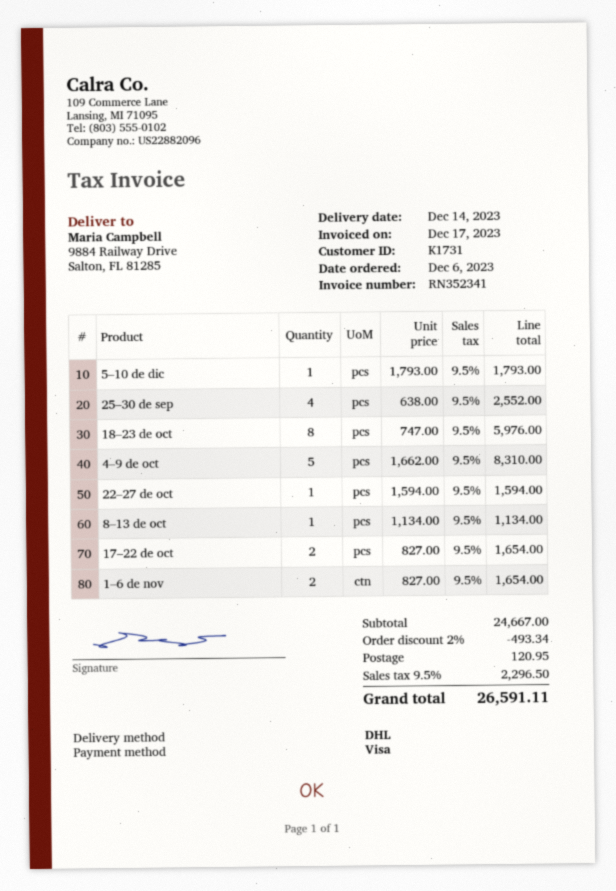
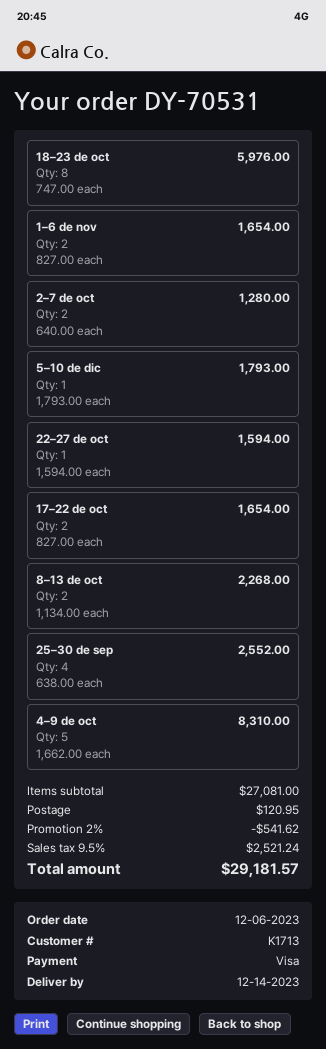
customer number: K1731 -> K1713
8–13 de oct: 1 x 1134.00 = 1134.00 -> 2 x 1134.00 = 2268.00
2–7 de oct: none -> 2 x 640.00 = 1280.00
subtotal: 24667.00 -> 27081.00
discount: 2% = 493.34 -> 2% = 541.62
tax: 9.5% = 2296.50 -> 9.5% = 2521.24
total: 26591.11 -> 29181.57

